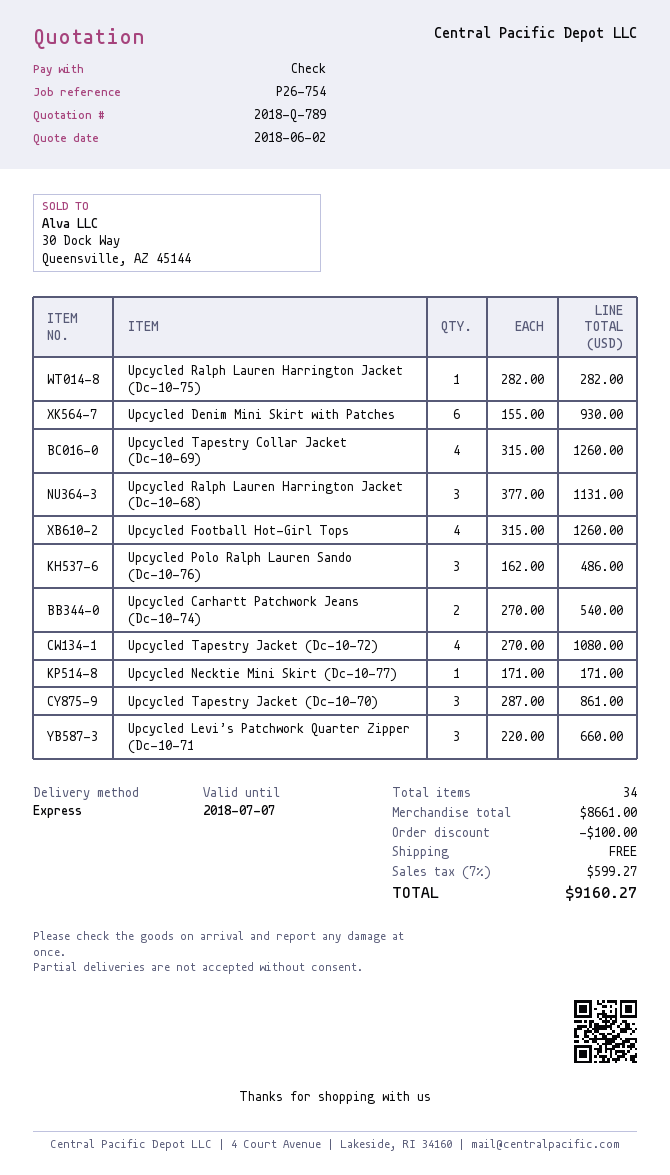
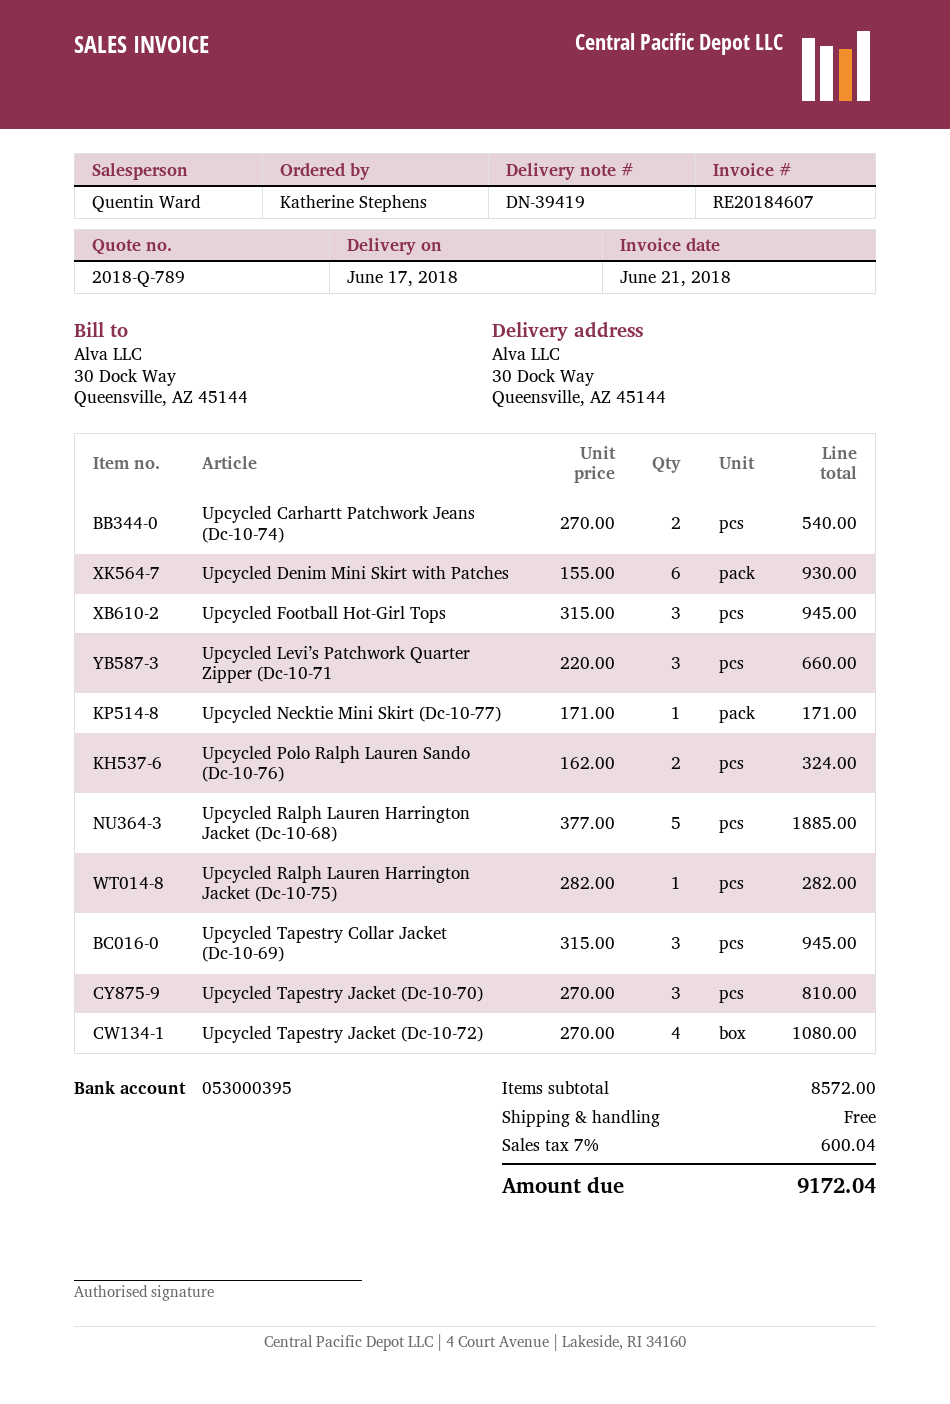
Upcycled Tapestry Collar Jacket (Dc-10-69): 4 x 315.00 = 1260.00 -> 3 x 315.00 = 945.00
Upcycled Ralph Lauren Harrington Jacket (Dc-10-68): 3 x 377.00 = 1131.00 -> 5 x 377.00 = 1885.00
Upcycled Football Hot-Girl Tops: 4 x 315.00 = 1260.00 -> 3 x 315.00 = 945.00
Upcycled Polo Ralph Lauren Sando (Dc-10-76): 3 x 162.00 = 486.00 -> 2 x 162.00 = 324.00
Upcycled Tapestry Jacket (Dc-10-70): 3 x 287.00 = 861.00 -> 3 x 270.00 = 810.00
subtotal: 8661.00 -> 8572.00
discount: 100.00 -> none
tax: 7% = 599.27 -> 7% = 600.04
total: 9160.27 -> 9172.04

